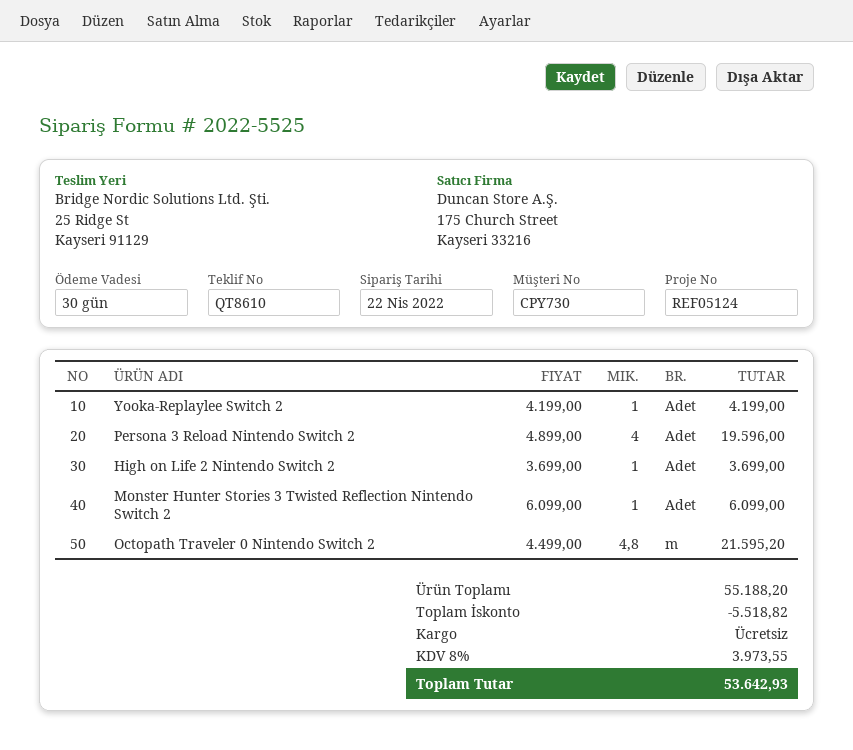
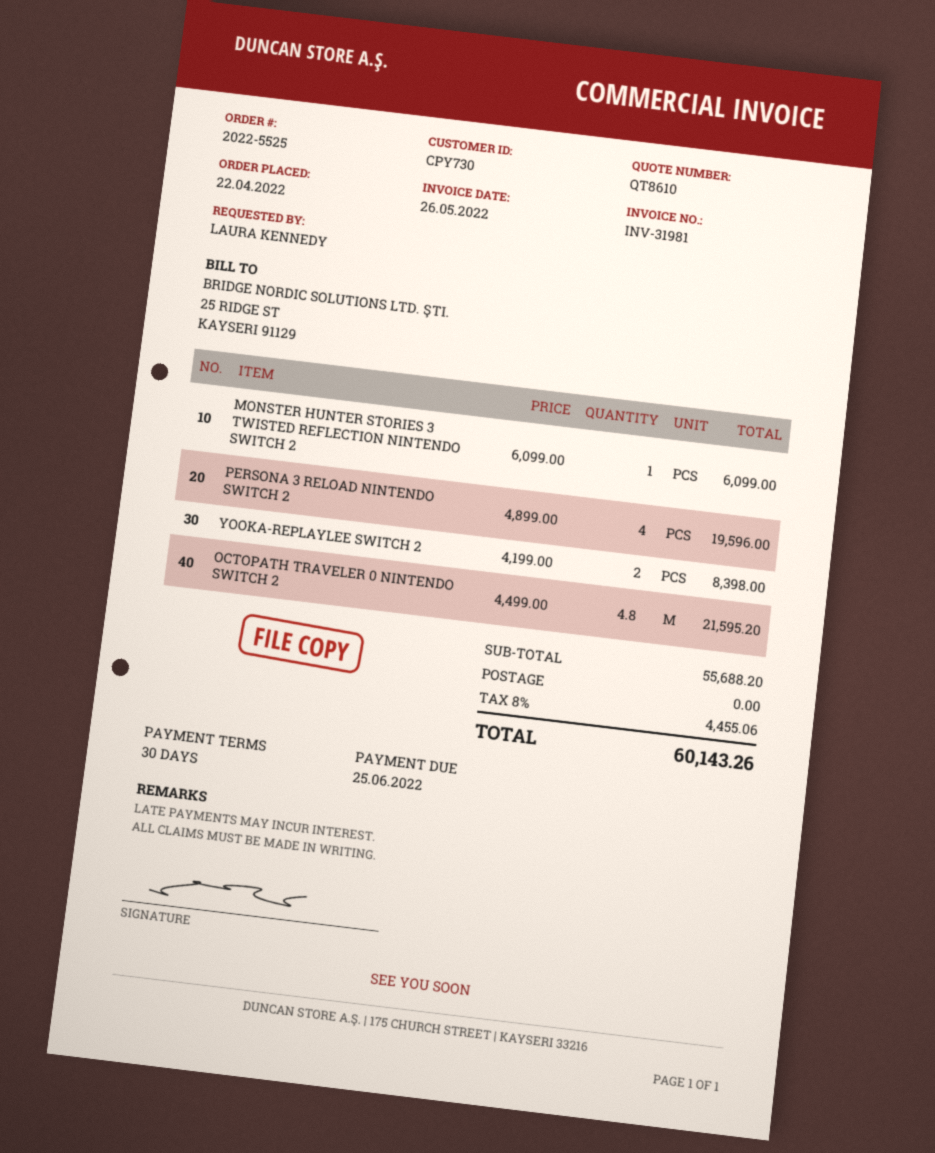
Yooka-Replaylee Switch 2: 1 x 4199.00 = 4199.00 -> 2 x 4199.00 = 8398.00
High on Life 2 Nintendo Switch 2: 1 x 3699.00 = 3699.00 -> none
subtotal: 55188.20 -> 55688.20
discount: 5518.82 -> none
tax: 8% = 3973.55 -> 8% = 4455.06
total: 53642.93 -> 60143.26

